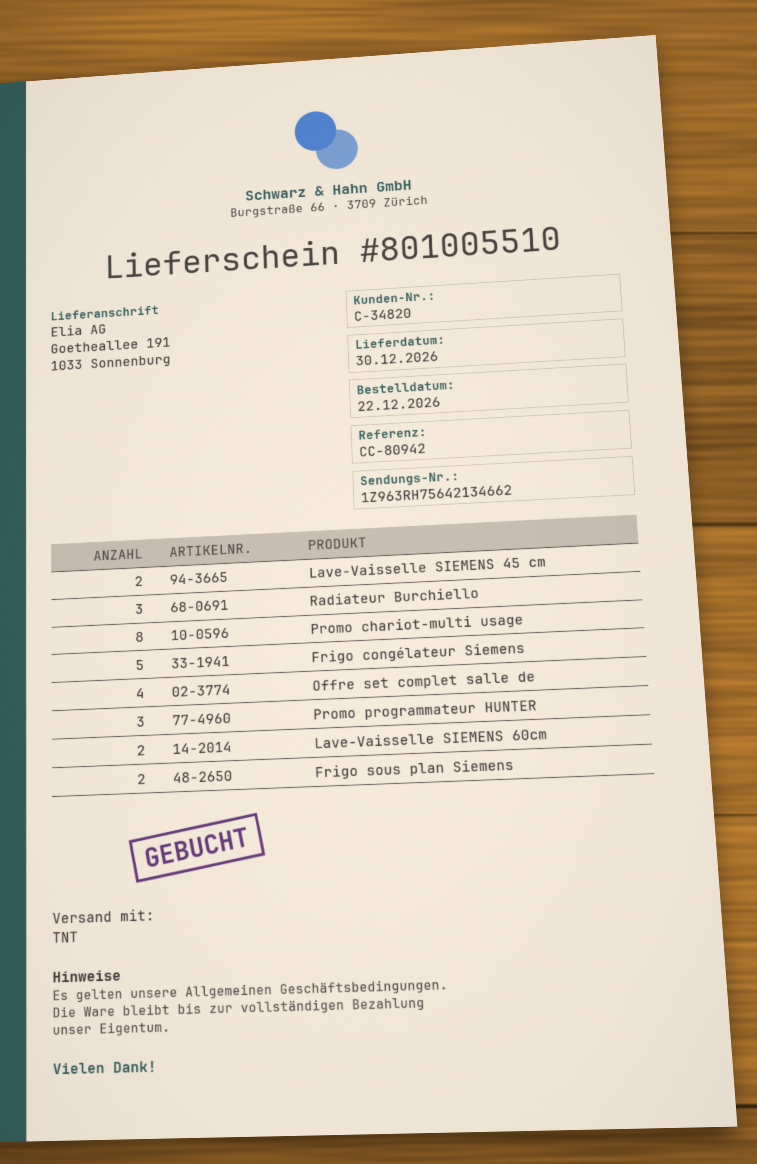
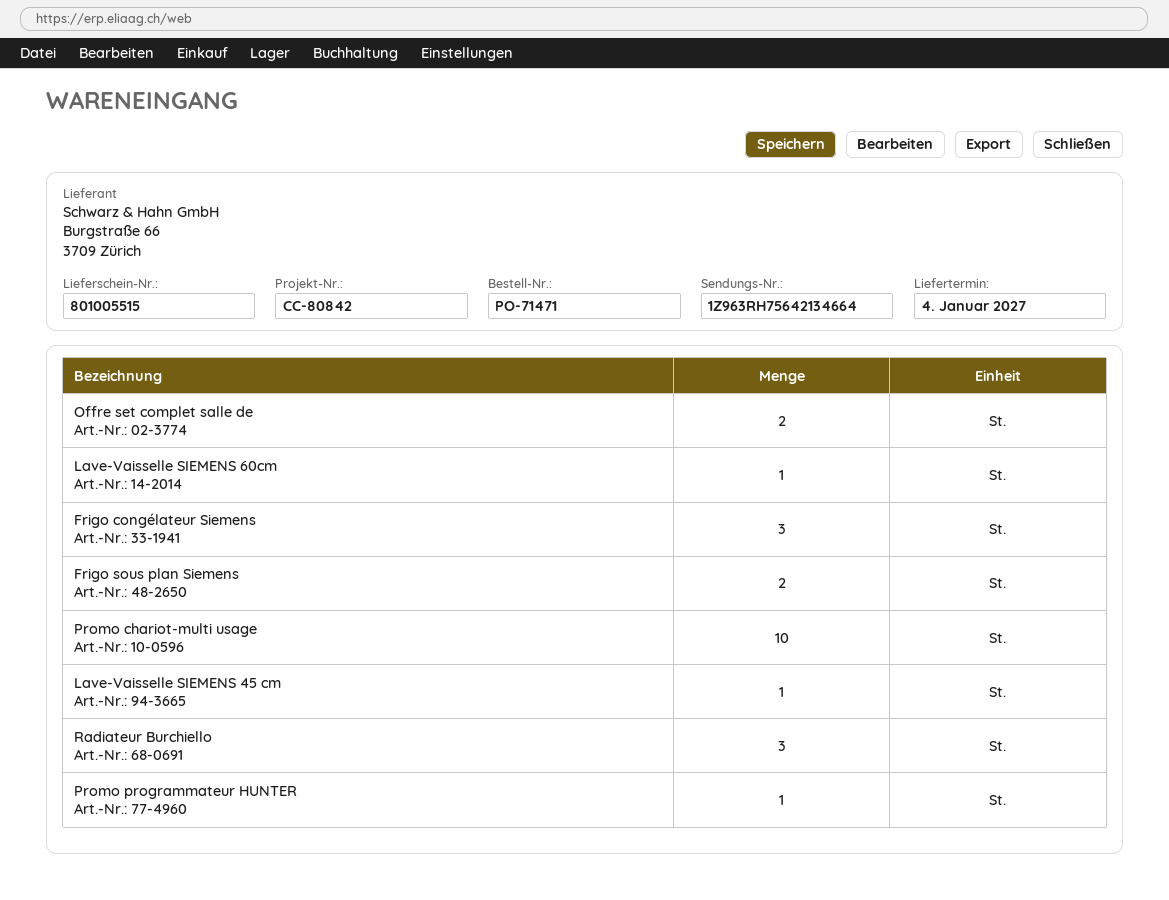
delivery note number: 801005510 -> 801005515
delivery date: 2026-12-30 -> 2027-01-04
reference: CC-80942 -> CC-80842
tracking number: 1Z963RH75642134662 -> 1Z963RH75642134664
Lave-Vaisselle SIEMENS 45 cm: 2 -> 1
Promo chariot-multi usage: 8 -> 10
Frigo congélateur Siemens: 5 -> 3
Offre set complet salle de: 4 -> 2
Promo programmateur HUNTER: 3 -> 1
Lave-Vaisselle SIEMENS 60cm: 2 -> 1

